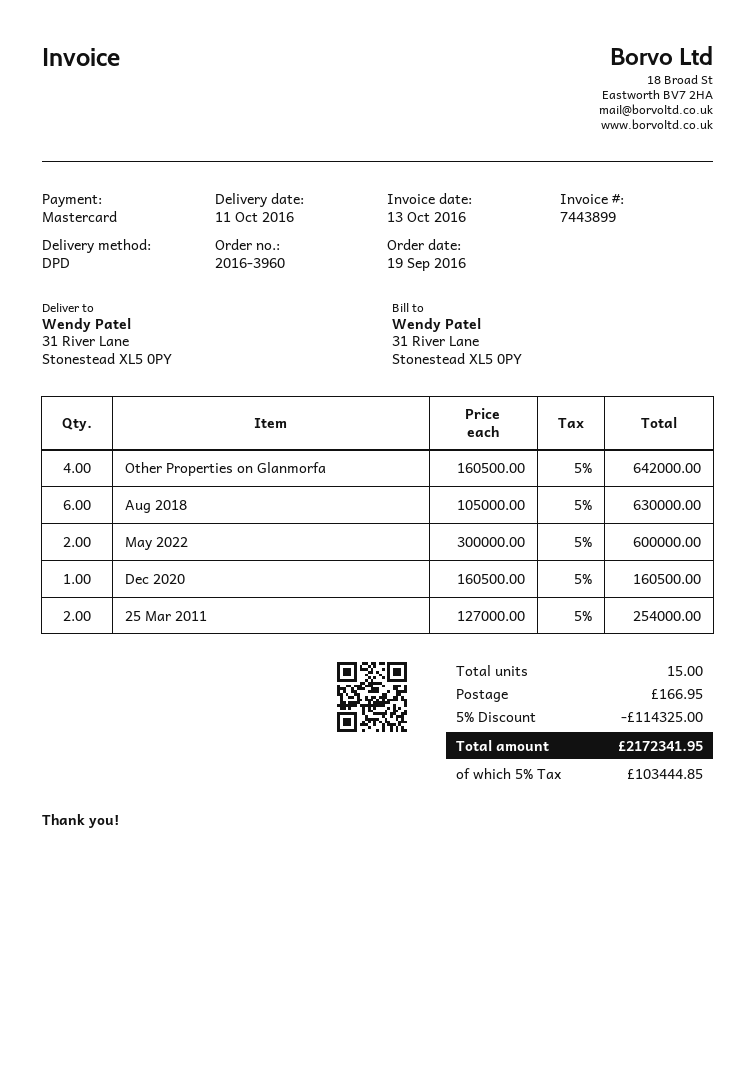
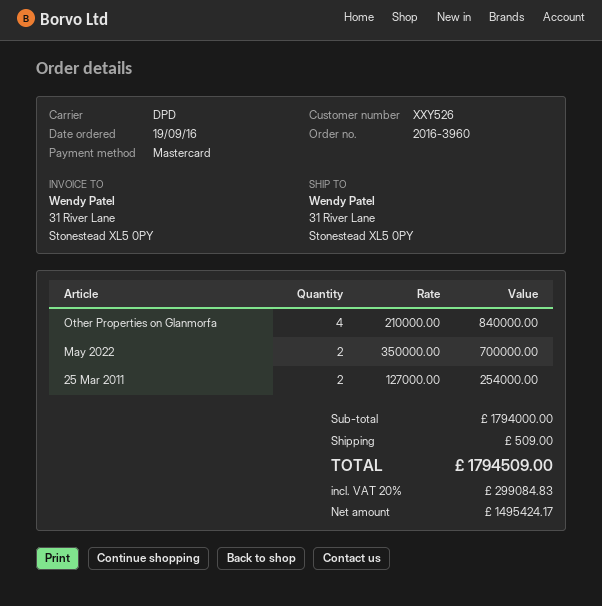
Other Properties on Glanmorfa: 4 x 160500.00 = 642000.00 -> 4 x 210000.00 = 840000.00
Aug 2018: 6 x 105000.00 = 630000.00 -> none
May 2022: 2 x 300000.00 = 600000.00 -> 2 x 350000.00 = 700000.00
Dec 2020: 1 x 160500.00 = 160500.00 -> none
discount: 5% = 114325.00 -> none
shipping: 166.95 -> 509.00
tax: 5% = 103444.85 -> 20% = 299084.83
total: 2172341.95 -> 1794509.00

